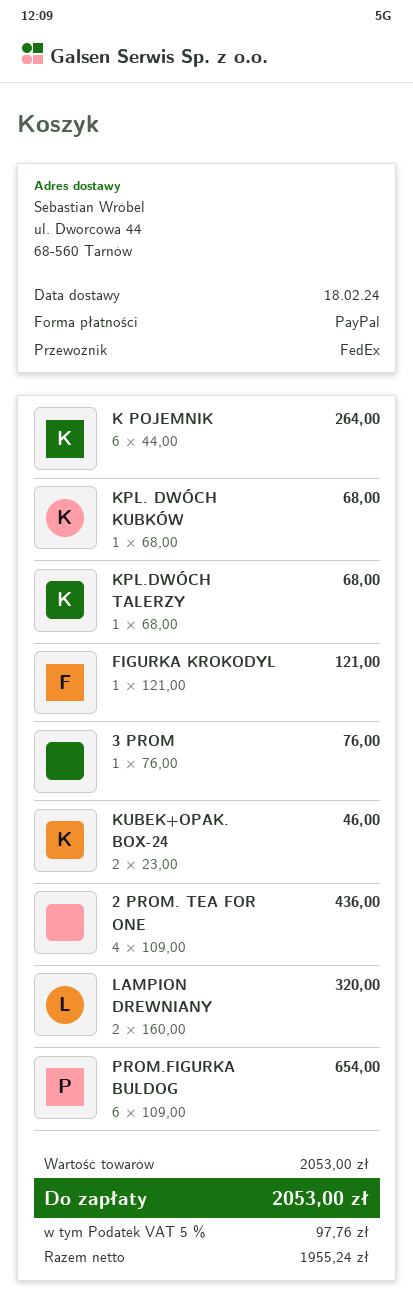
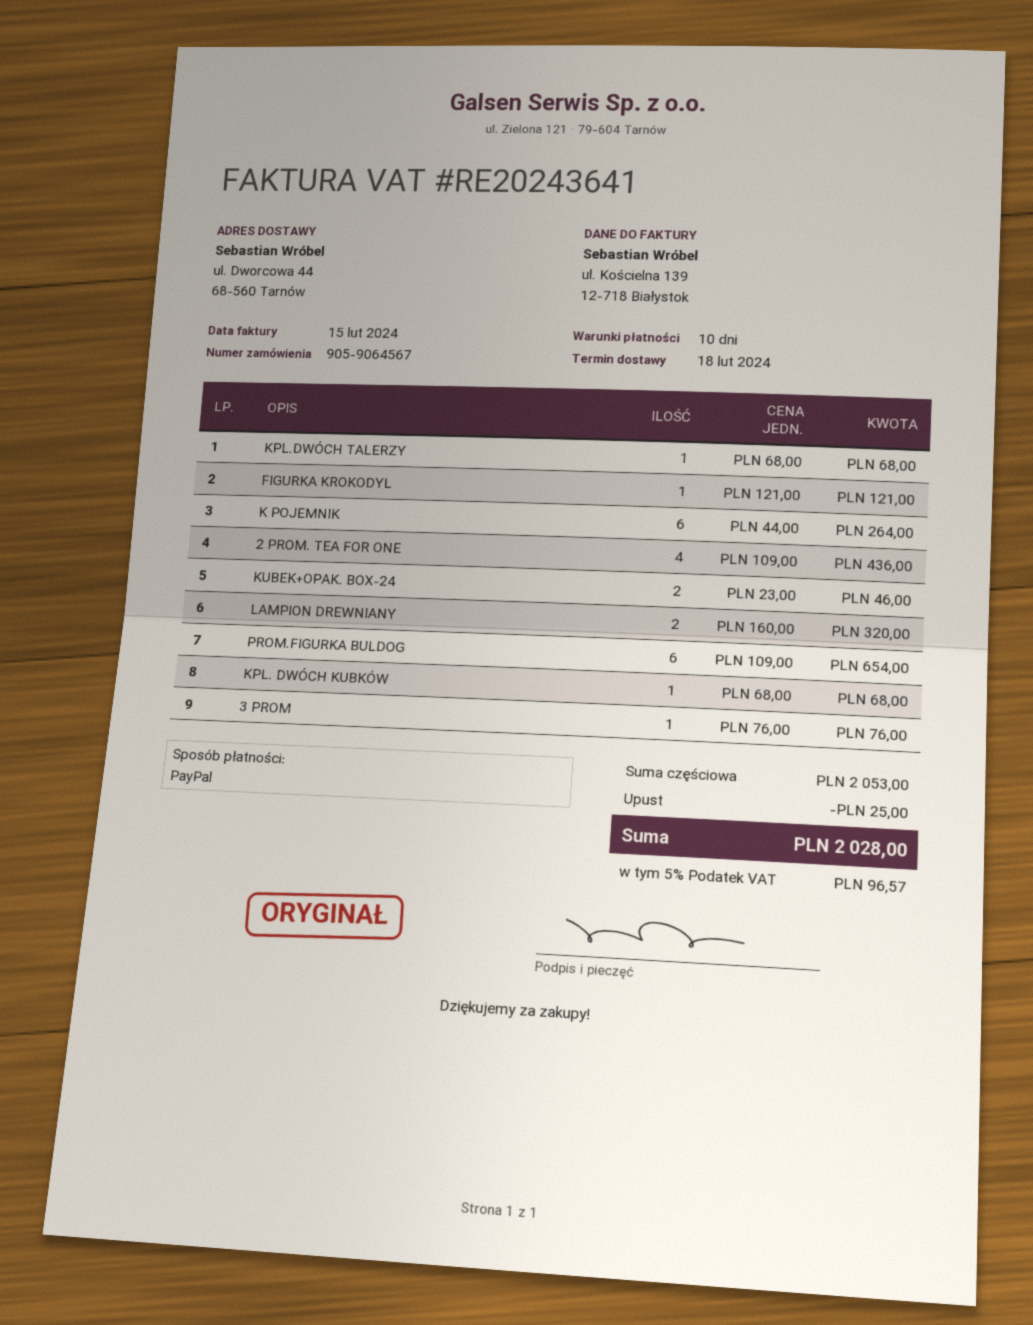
discount: none -> 25.00
tax: 5% = 97.76 -> 5% = 96.57
total: 2053.00 -> 2028.00

